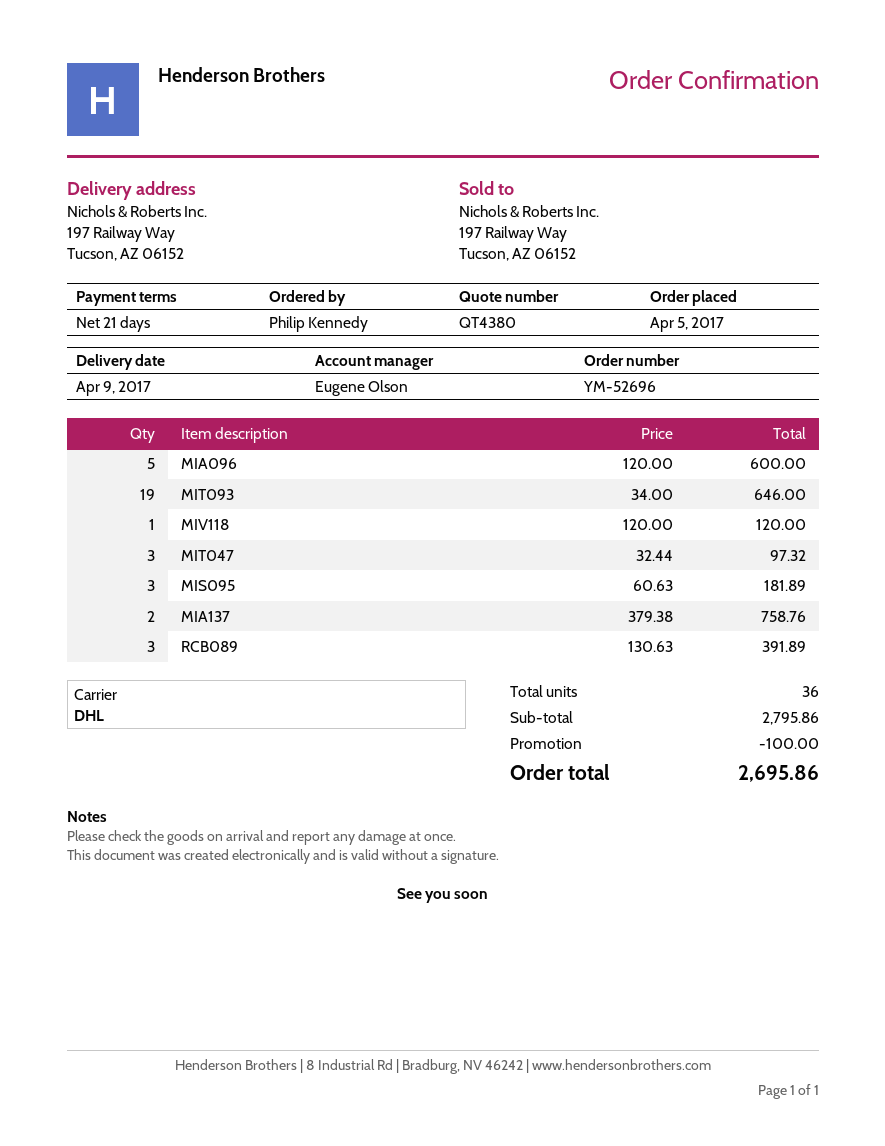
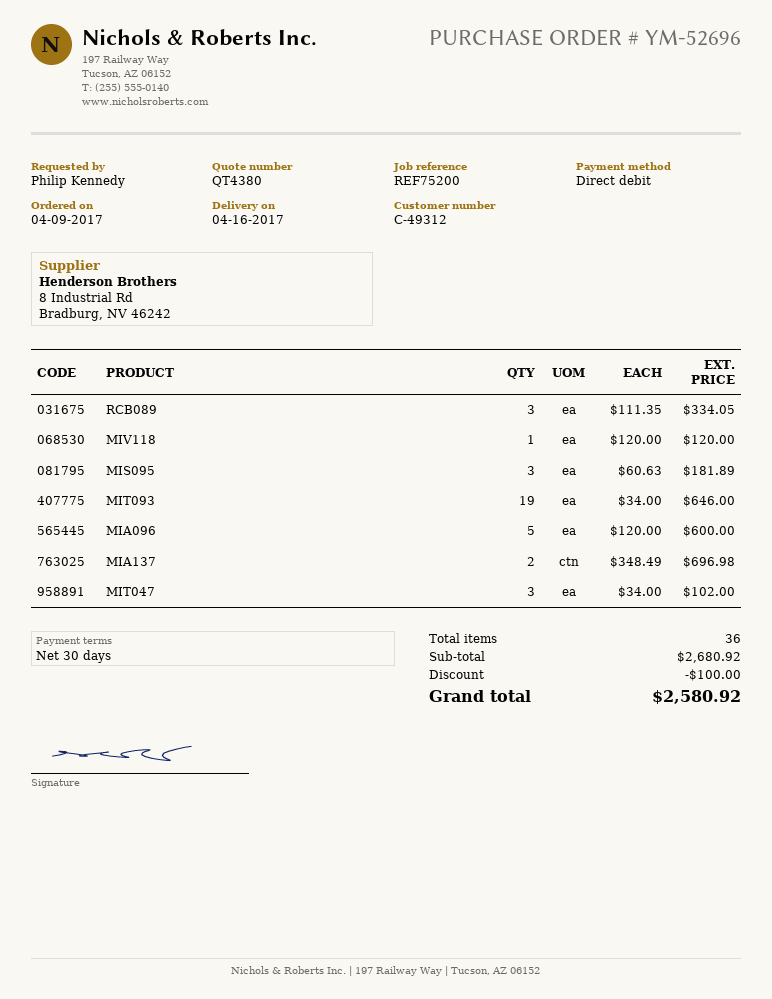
order date: 2017-04-05 -> 2017-04-09
delivery date: 2017-04-09 -> 2017-04-16
payment terms: 21 days -> 30 days
MIT047: 3 x 32.44 = 97.32 -> 3 x 34.00 = 102.00
MIA137: 2 x 379.38 = 758.76 -> 2 x 348.49 = 696.98
RCB089: 3 x 130.63 = 391.89 -> 3 x 111.35 = 334.05
subtotal: 2795.86 -> 2680.92
total: 2695.86 -> 2580.92

